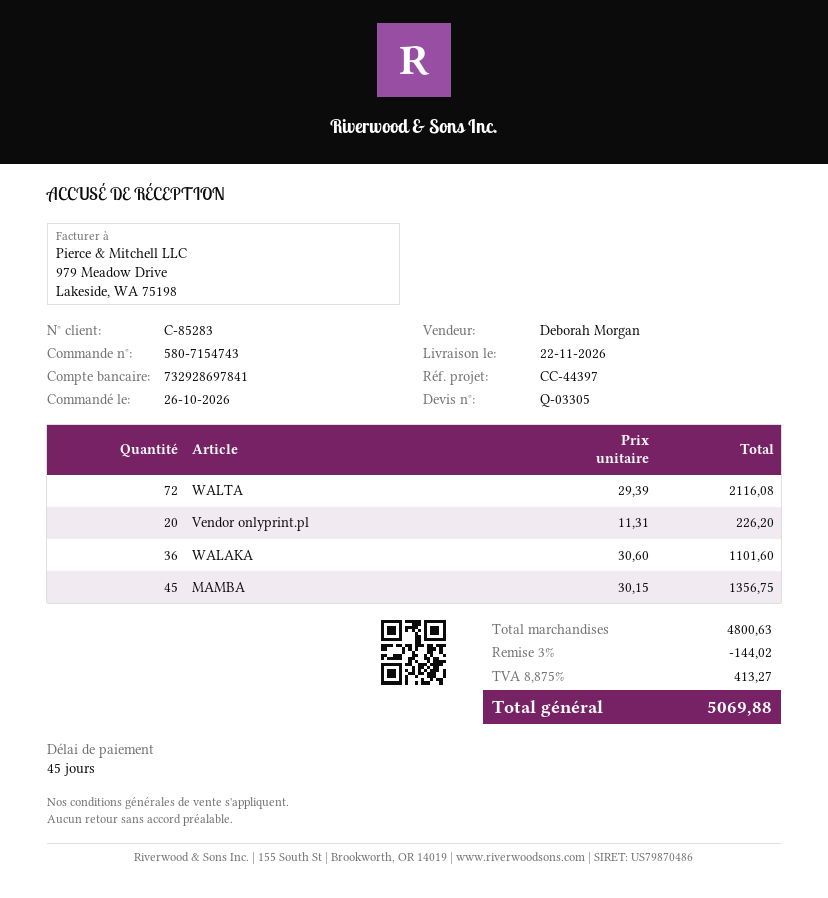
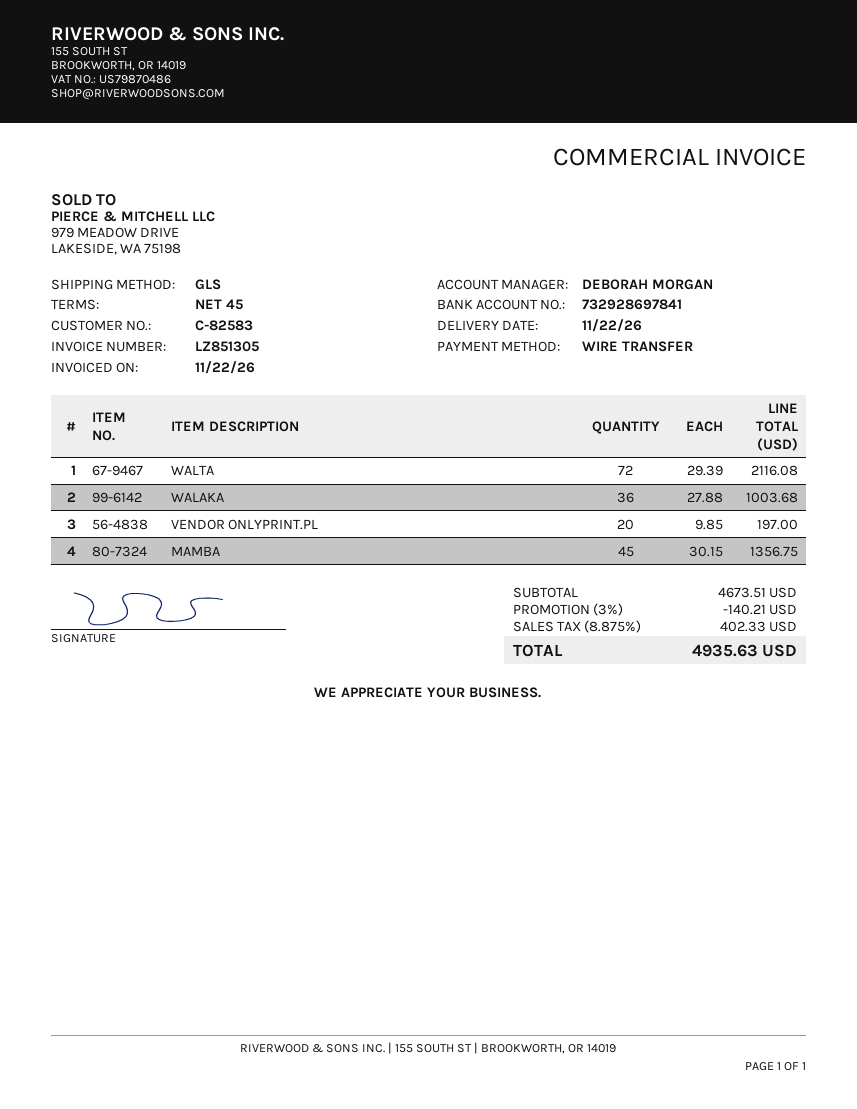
customer number: C-85283 -> C-82583
Vendor onlyprint.pl: 20 x 11.31 = 226.20 -> 20 x 9.85 = 197.00
WALAKA: 36 x 30.60 = 1101.60 -> 36 x 27.88 = 1003.68
subtotal: 4800.63 -> 4673.51
discount: 3% = 144.02 -> 3% = 140.21
tax: 8.875% = 413.27 -> 8.875% = 402.33
total: 5069.88 -> 4935.63

